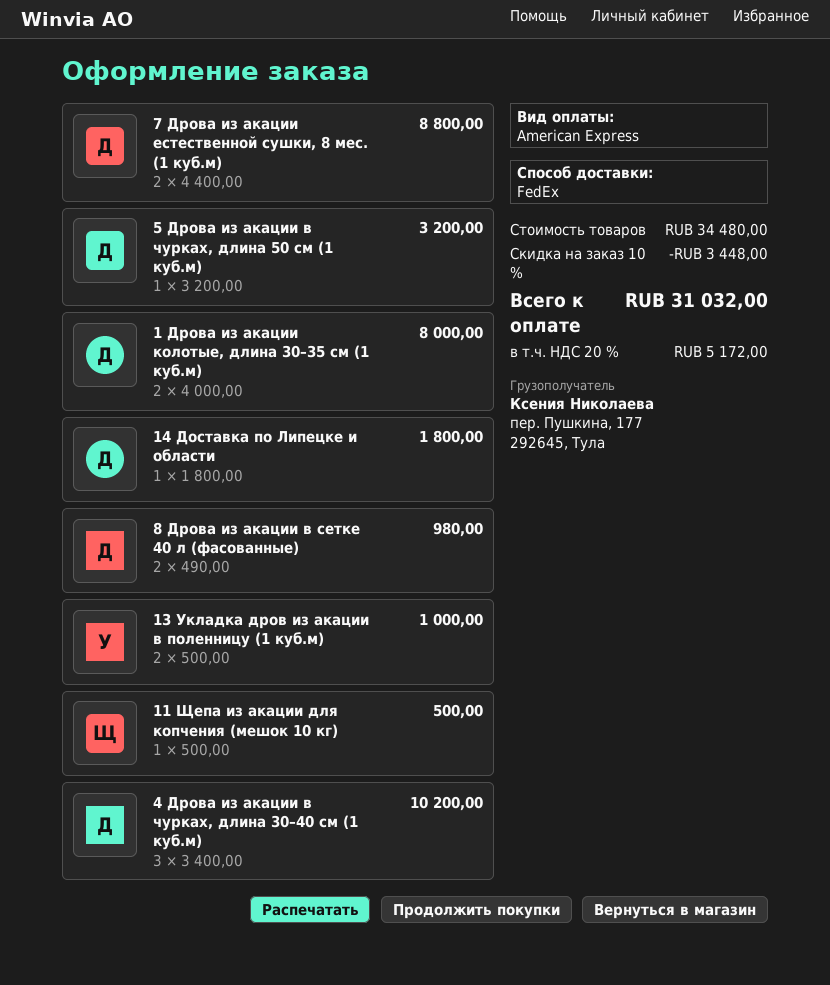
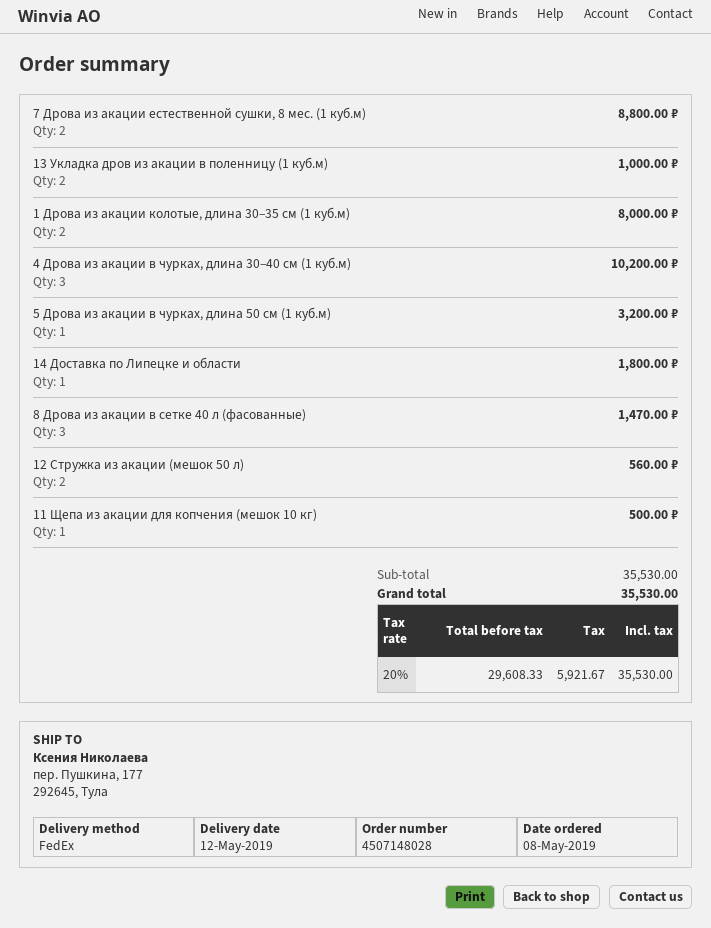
8 Дрова из акации в сетке 40 л (фасованные): 2 for 980.00 -> 3 for 1470.00
12 Стружка из акации (мешок 50 л): none -> 2 for 560.00
subtotal: 34480.00 -> 35530.00
discount: 10% = 3448.00 -> none
tax: 20% = 5172.00 -> 20% = 5921.67
total: 31032.00 -> 35530.00

